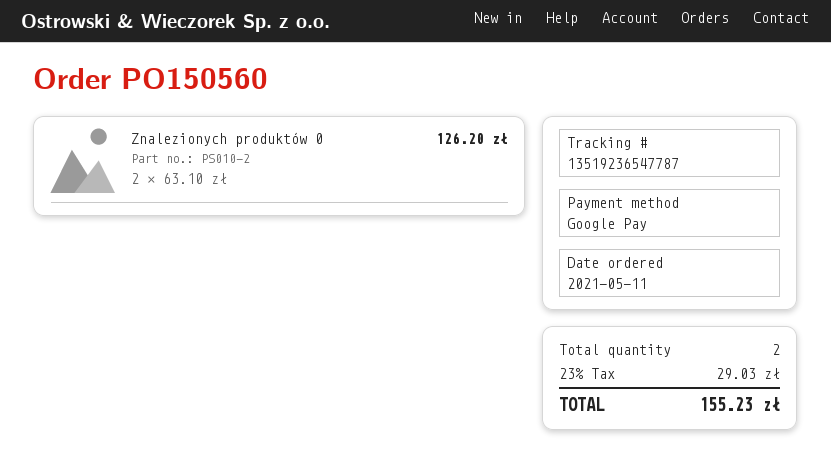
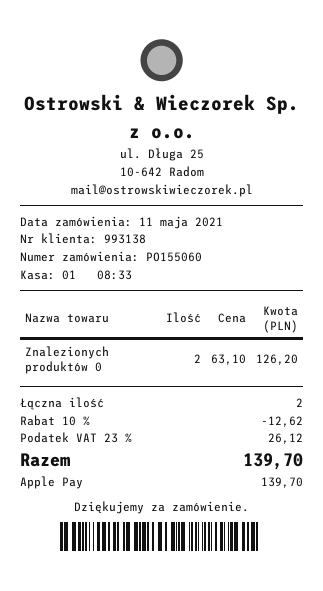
order number: PO150560 -> PO155060
payment method: Google Pay -> Apple Pay
discount: none -> 10% = 12.62
tax: 23% = 29.03 -> 23% = 26.12
total: 155.23 -> 139.70

